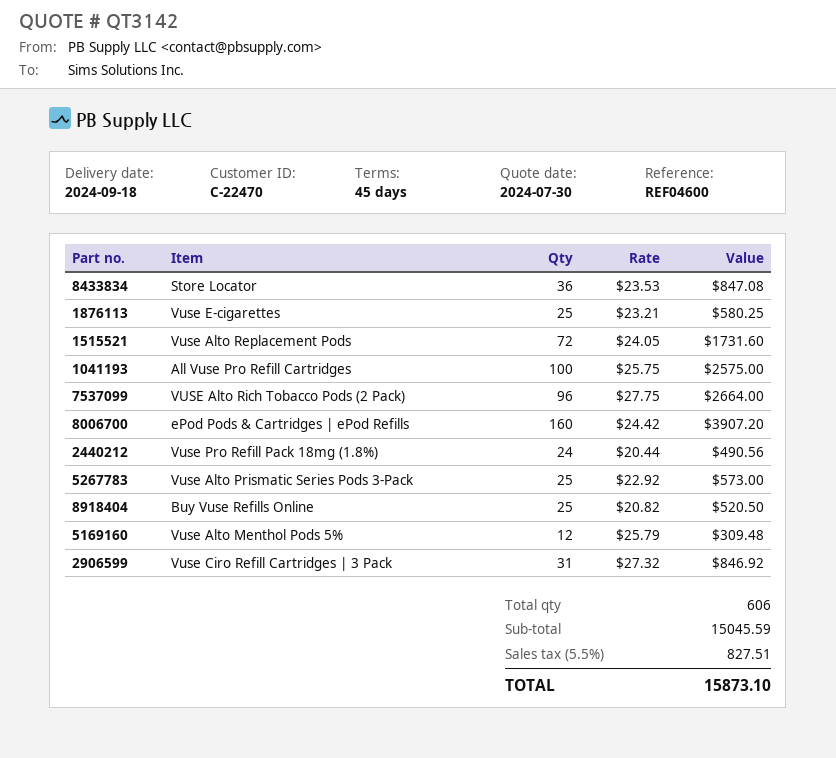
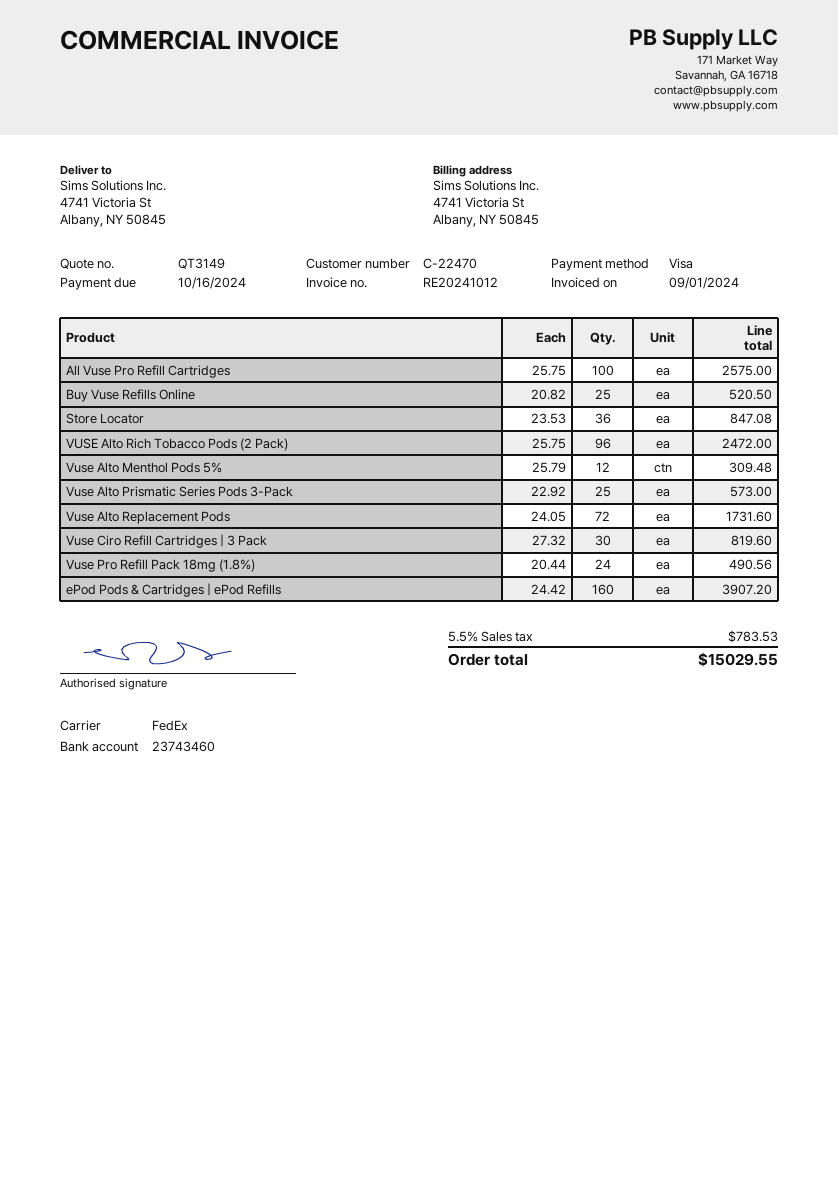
quote number: QT3142 -> QT3149
Vuse E-cigarettes: 25 x 23.21 = 580.25 -> none
VUSE Alto Rich Tobacco Pods (2 Pack): 96 x 27.75 = 2664.00 -> 96 x 25.75 = 2472.00
Vuse Ciro Refill Cartridges | 3 Pack: 31 x 27.32 = 846.92 -> 30 x 27.32 = 819.60
tax: 5.5% = 827.51 -> 5.5% = 783.53
total: 15873.10 -> 15029.55

